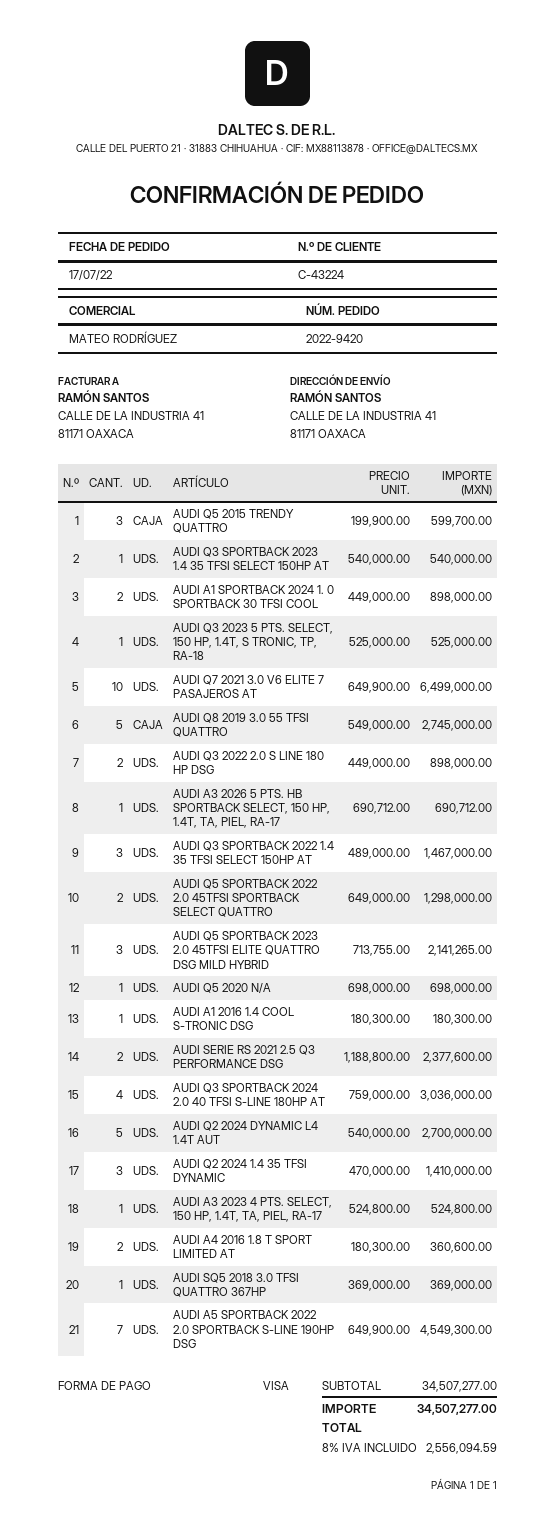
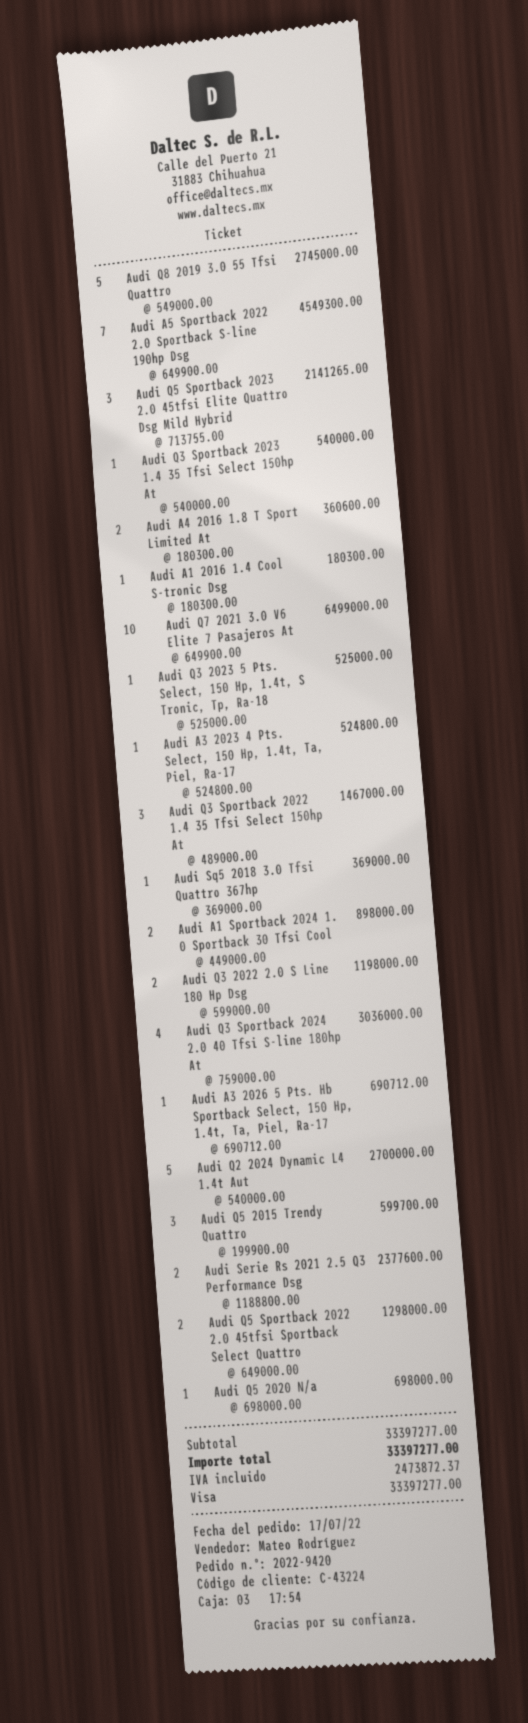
AUDI Q3 2022 2.0 S LINE 180 HP DSG: 2 x 449000.00 = 898000.00 -> 2 x 599000.00 = 1198000.00
AUDI Q2 2024 1.4 35 TFSI DYNAMIC: 3 x 470000.00 = 1410000.00 -> none
subtotal: 34507277.00 -> 33397277.00
tax: 2556094.59 -> 2473872.37
total: 34507277.00 -> 33397277.00

